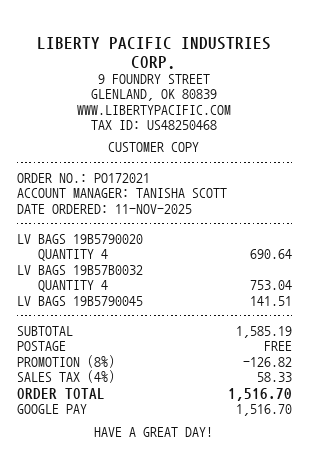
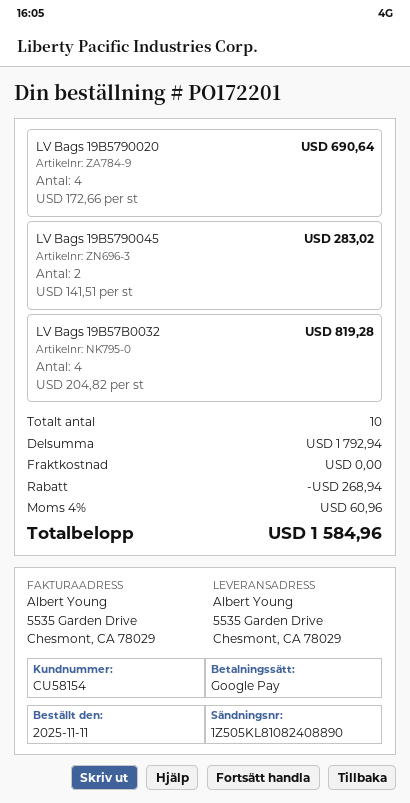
order number: PO172021 -> PO172201
LV BAGS 19B57B0032: 4 for 753.04 -> 4 for 819.28
LV BAGS 19B5790045: 1 for 141.51 -> 2 for 283.02
subtotal: 1585.19 -> 1792.94
discount: 126.82 -> 268.94
tax: 4% = 58.33 -> 4% = 60.96
total: 1516.70 -> 1584.96

